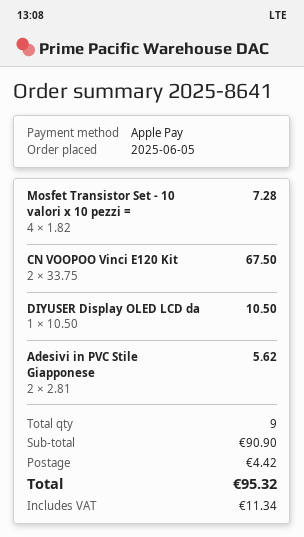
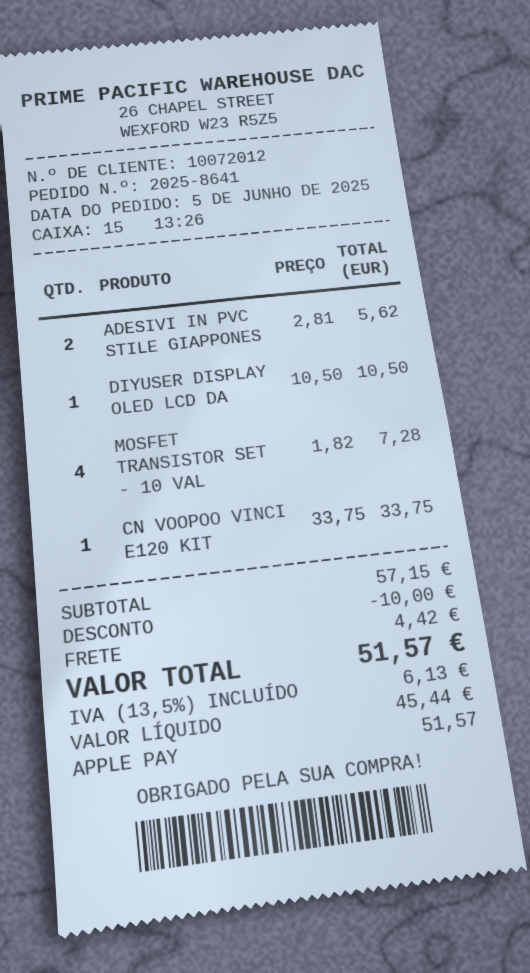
CN VOOPOO Vinci E120 Kit: 2 x 33.75 = 67.50 -> 1 x 33.75 = 33.75
subtotal: 90.90 -> 57.15
discount: none -> 10.00
tax: 11.34 -> 6.13
total: 95.32 -> 51.57

